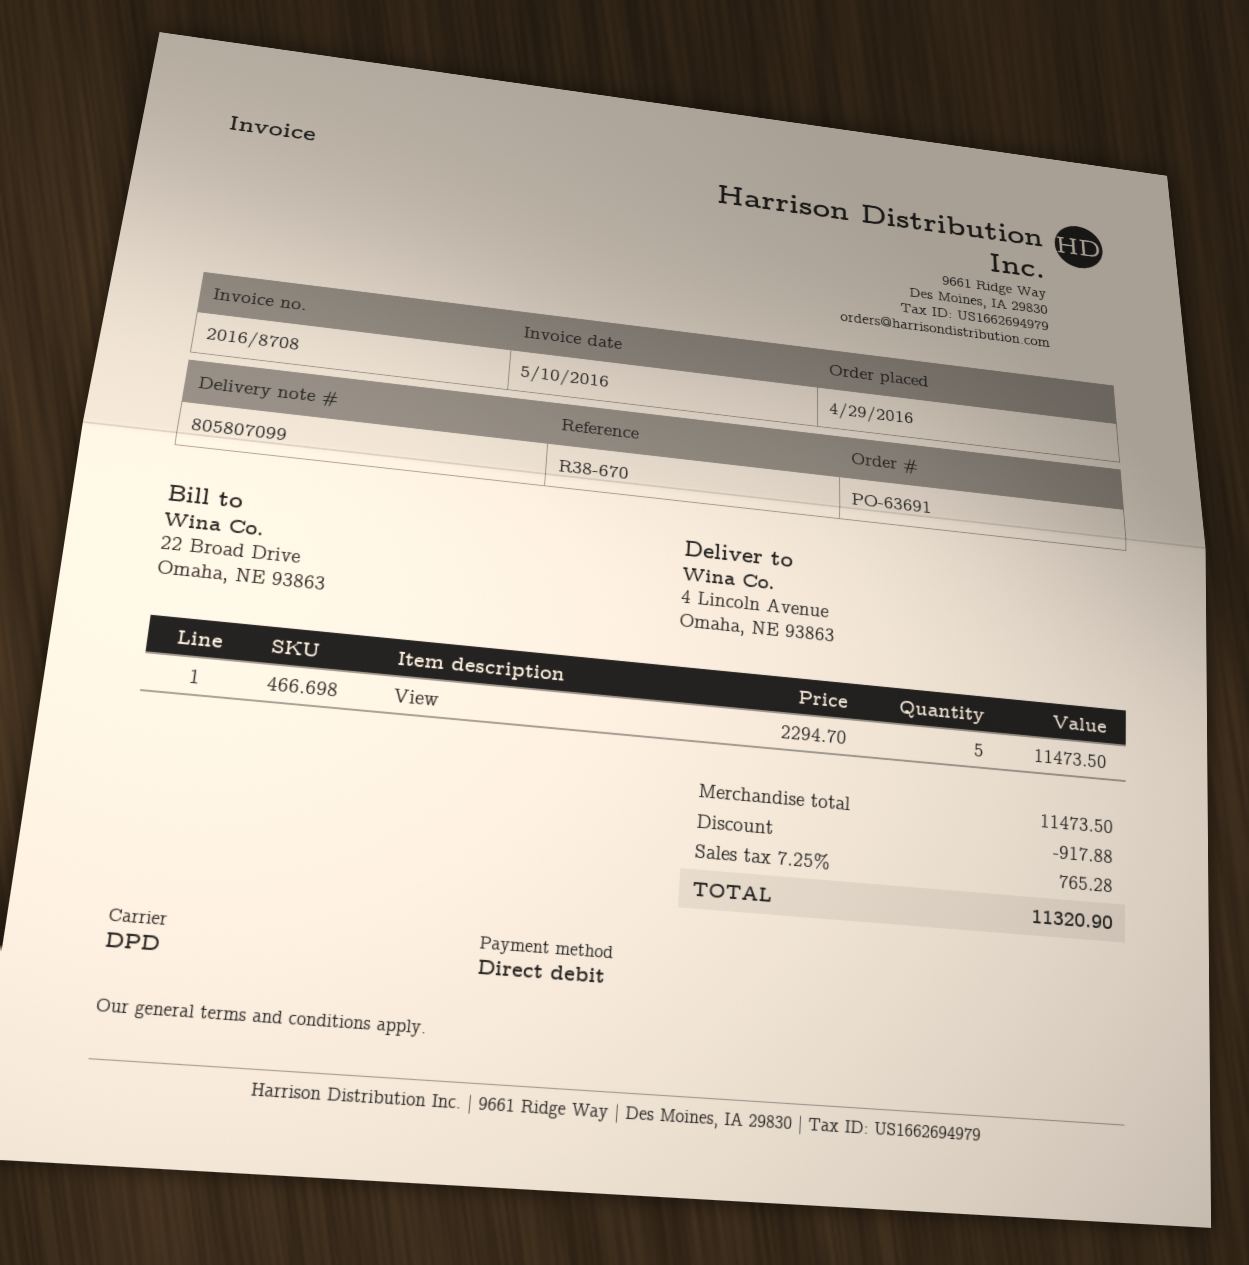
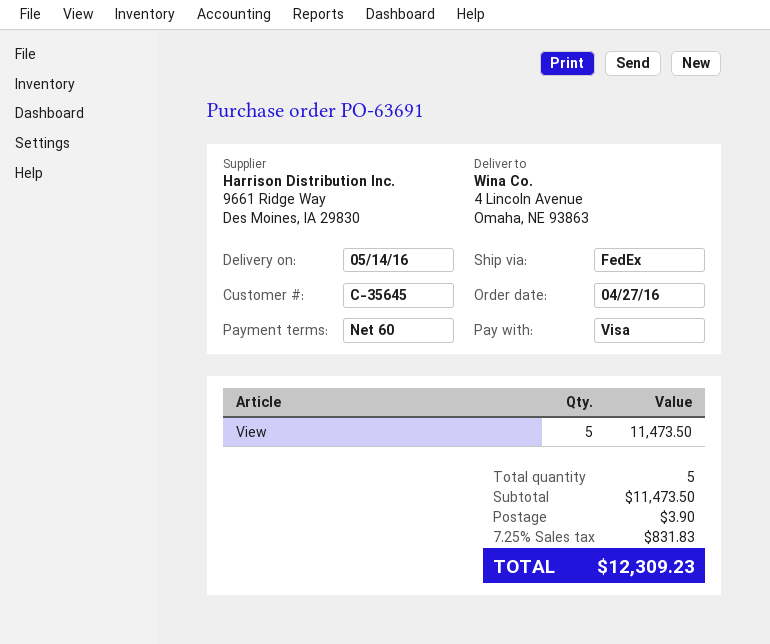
order date: 2016-04-29 -> 2016-04-27
payment method: direct debit -> Visa
shipping method: DPD -> FedEx
discount: 917.88 -> none
shipping: none -> 3.90
tax: 7.25% = 765.28 -> 7.25% = 831.83
total: 11320.90 -> 12309.23

